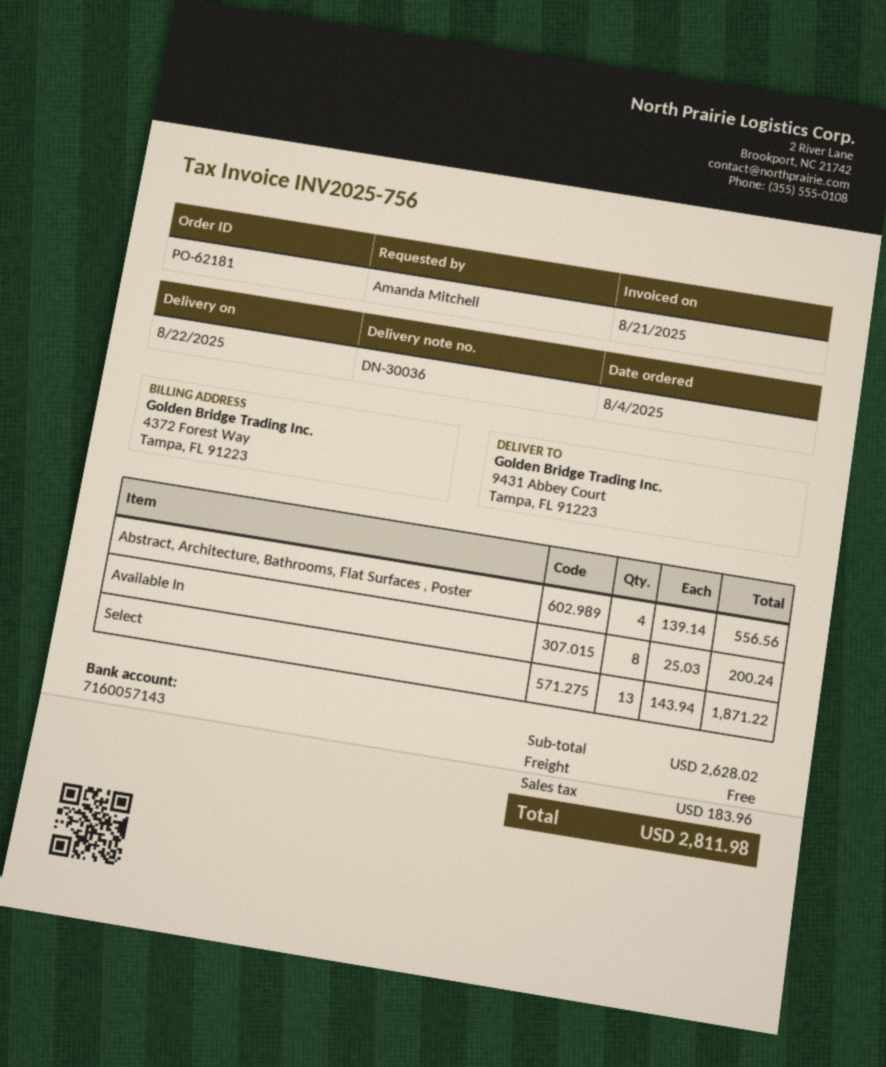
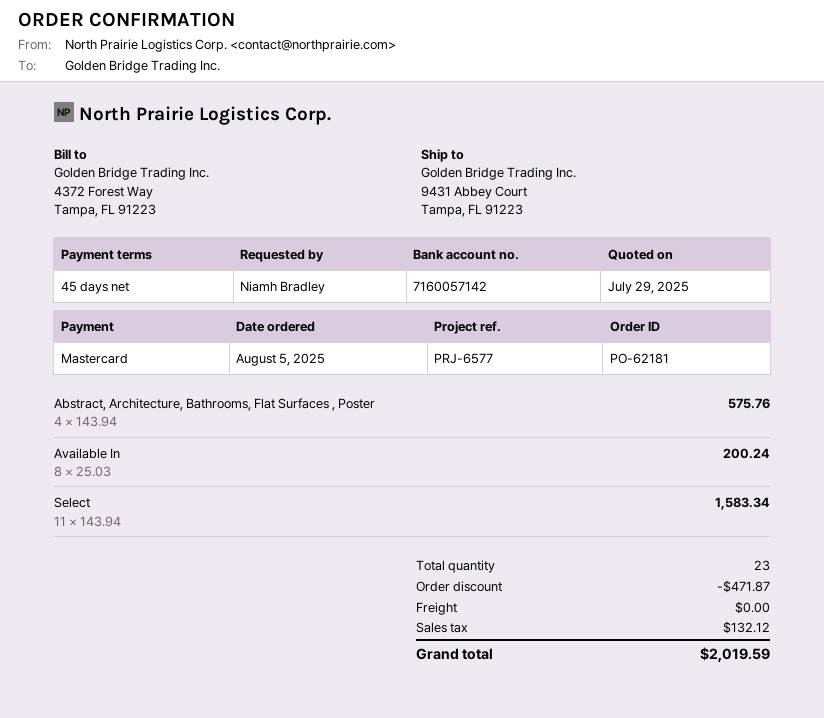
order date: 2025-08-04 -> 2025-08-05
ordered by: Amanda Mitchell -> Niamh Bradley
bank account: 7160057143 -> 7160057142
Abstract, Architecture, Bathrooms, Flat Surfaces , Poster: 4 x 139.14 = 556.56 -> 4 x 143.94 = 575.76
Select: 13 x 143.94 = 1871.22 -> 11 x 143.94 = 1583.34
discount: none -> 471.87
tax: 183.96 -> 132.12
total: 2811.98 -> 2019.59

